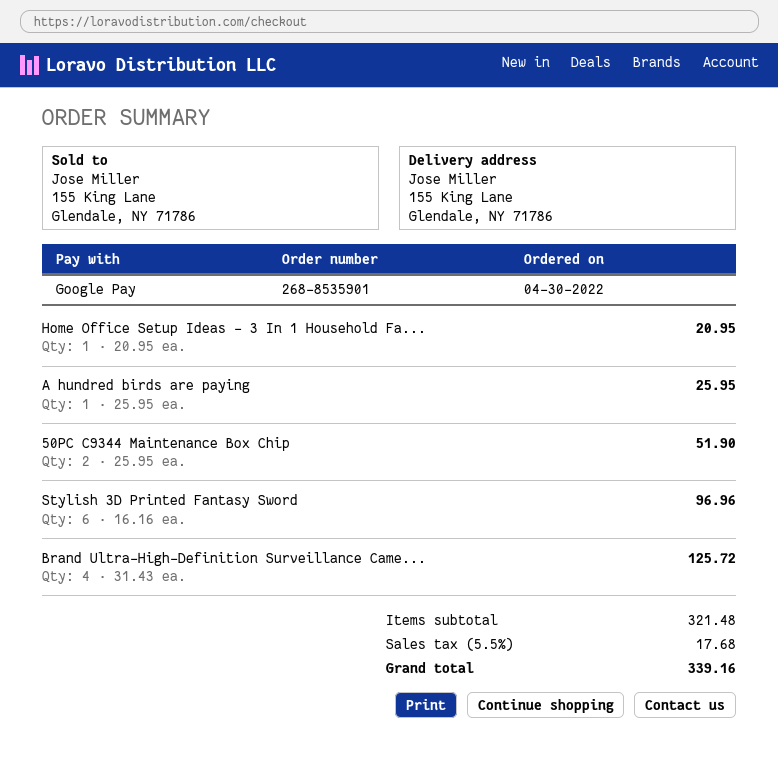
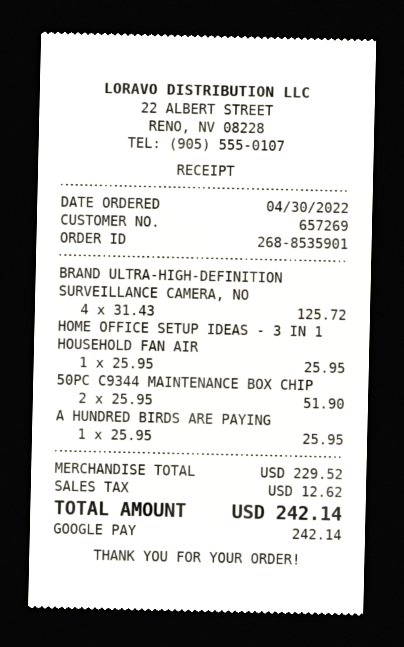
Home Office Setup Ideas - 3 In 1 Household Fa...: 1 x 20.95 = 20.95 -> 1 x 25.95 = 25.95
Stylish 3D Printed Fantasy Sword: 6 x 16.16 = 96.96 -> none
subtotal: 321.48 -> 229.52
tax: 17.68 -> 12.62
total: 339.16 -> 242.14

